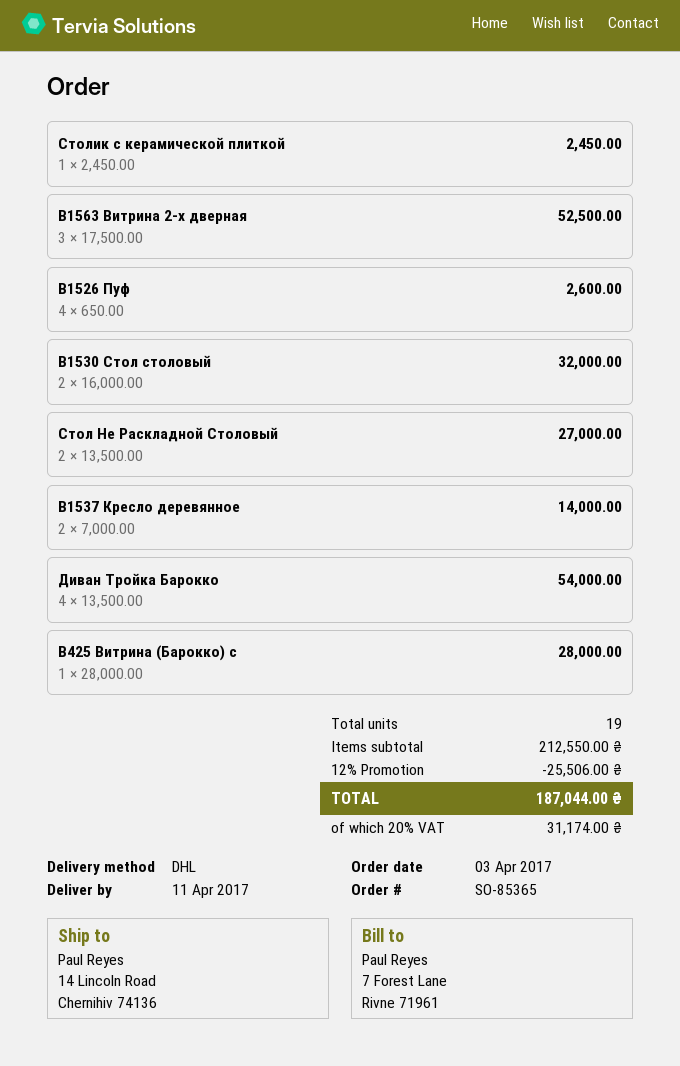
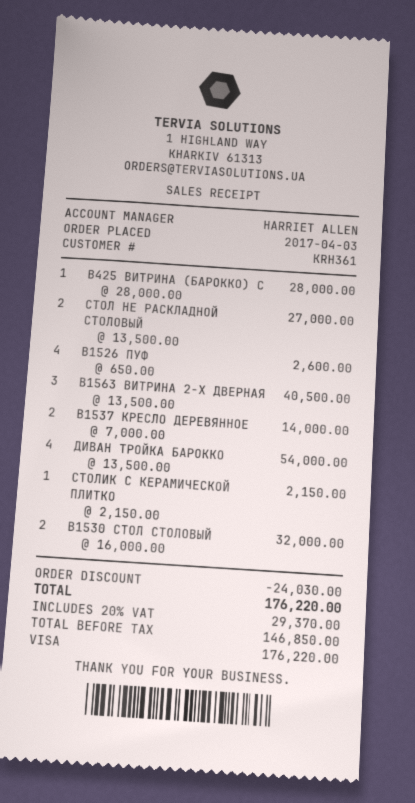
Столик с керамической плиткой: 1 x 2450.00 = 2450.00 -> 1 x 2150.00 = 2150.00
В1563 Витрина 2-х дверная: 3 x 17500.00 = 52500.00 -> 3 x 13500.00 = 40500.00
discount: 25506.00 -> 24030.00
tax: 20% = 31174.00 -> 20% = 29370.00
total: 187044.00 -> 176220.00

